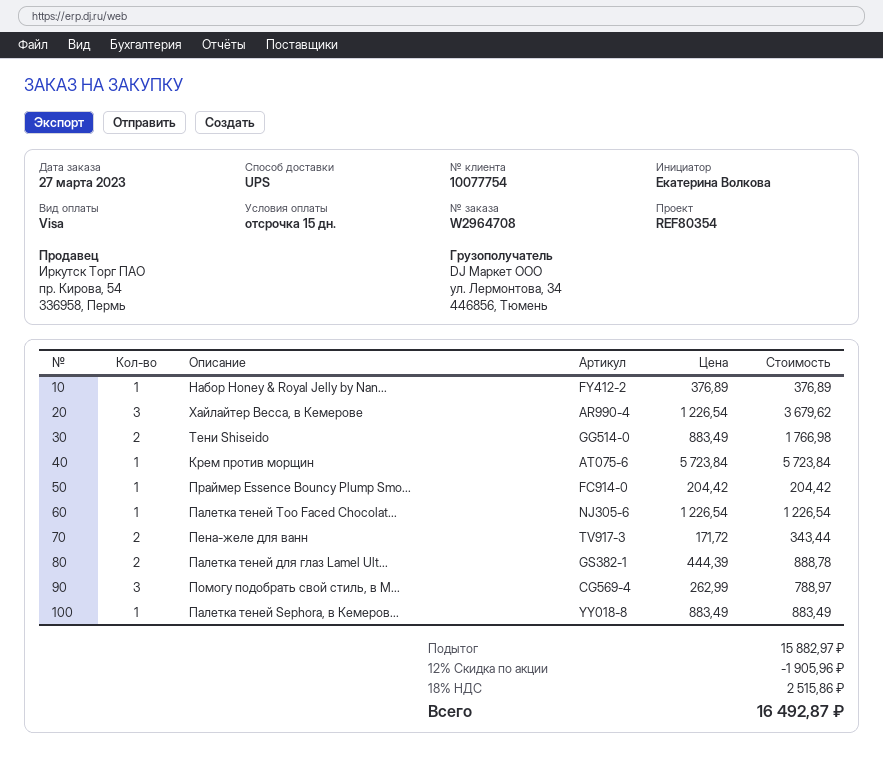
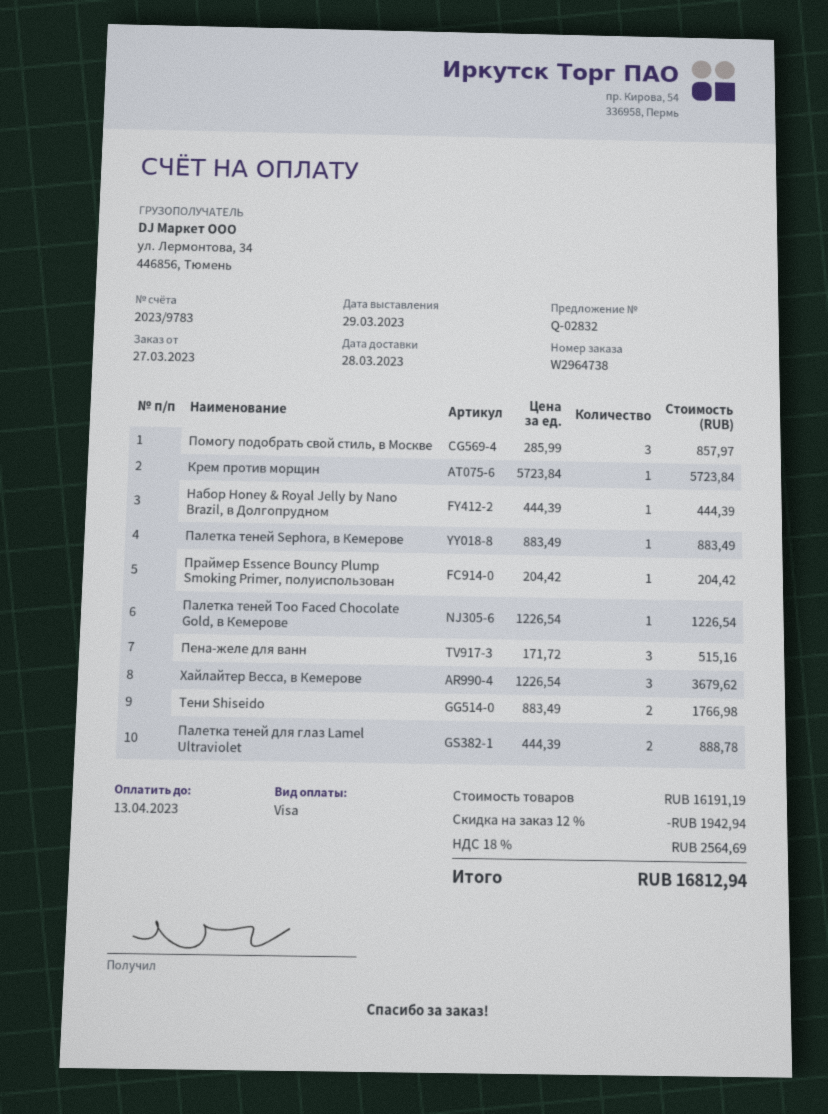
order number: W2964708 -> W2964738
Набор Honey & Royal Jelly by Nan...: 1 x 376.89 = 376.89 -> 1 x 444.39 = 444.39
Пена-желе для ванн: 2 x 171.72 = 343.44 -> 3 x 171.72 = 515.16
Помогу подобрать свой стиль, в М...: 3 x 262.99 = 788.97 -> 3 x 285.99 = 857.97
subtotal: 15882.97 -> 16191.19
discount: 12% = 1905.96 -> 12% = 1942.94
tax: 18% = 2515.86 -> 18% = 2564.69
total: 16492.87 -> 16812.94

